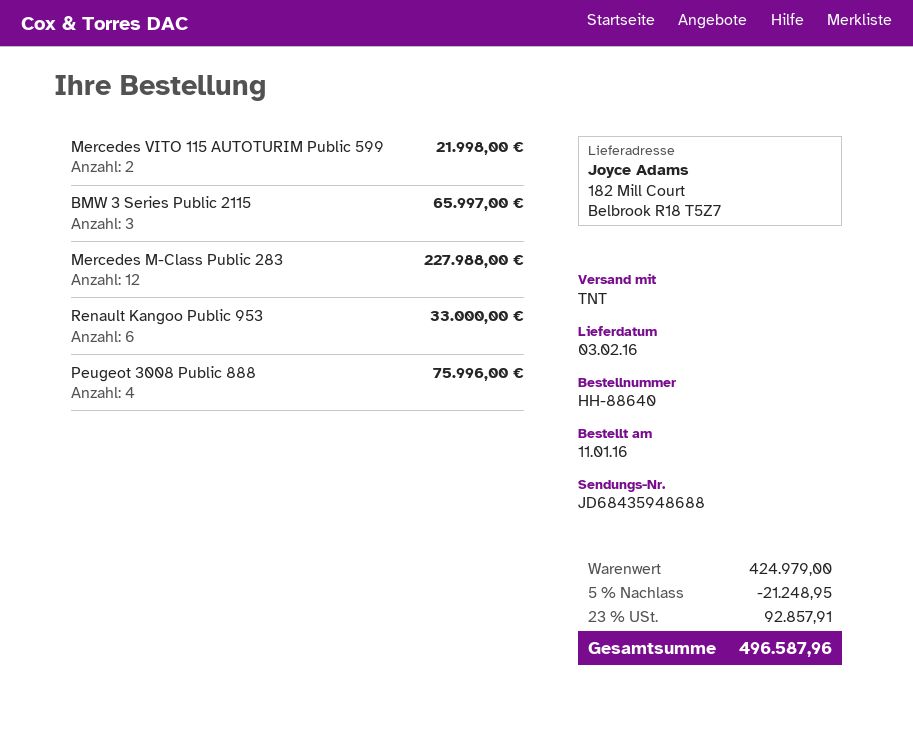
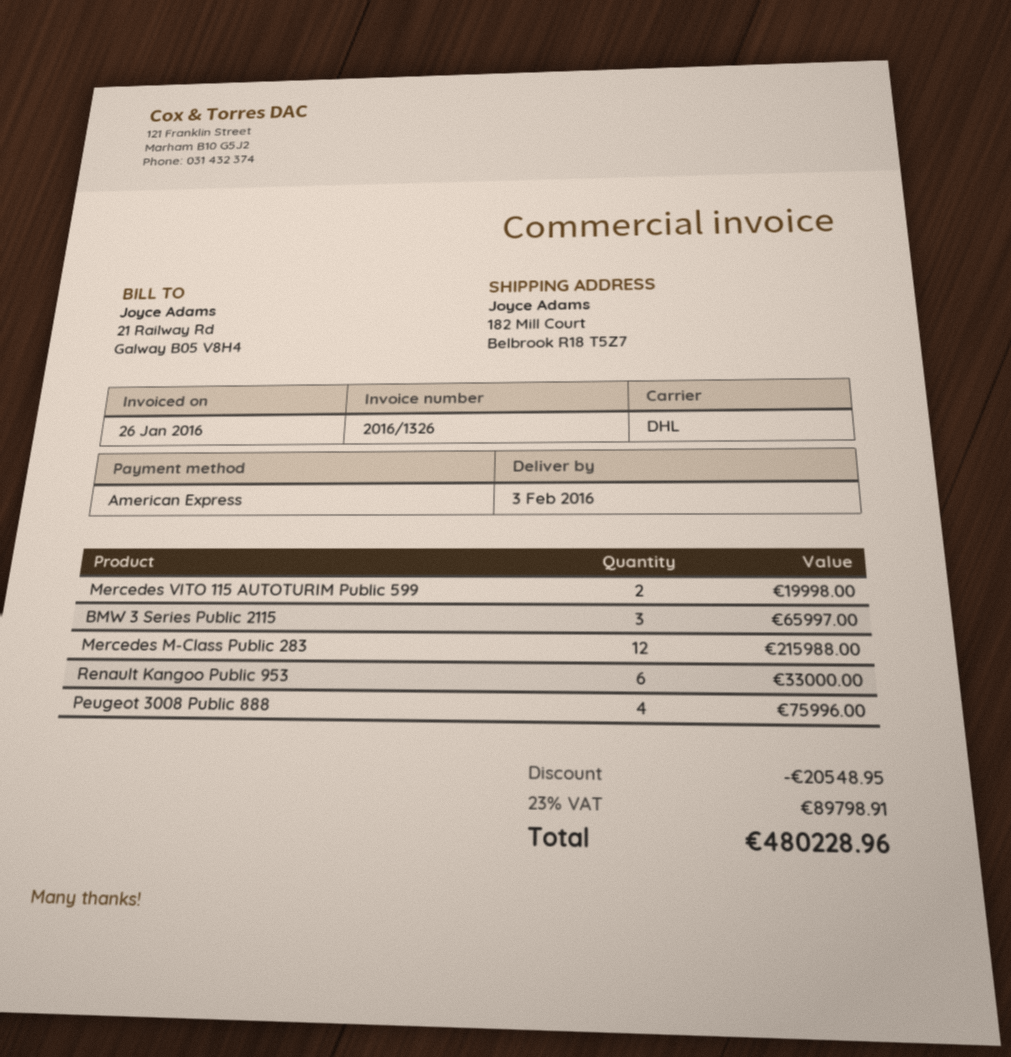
shipping method: TNT -> DHL
Mercedes VITO 115 AUTOTURIM Public 599: 2 for 21998.00 -> 2 for 19998.00
Mercedes M-Class Public 283: 12 for 227988.00 -> 12 for 215988.00
discount: 21248.95 -> 20548.95
tax: 23% = 92857.91 -> 23% = 89798.91
total: 496587.96 -> 480228.96

